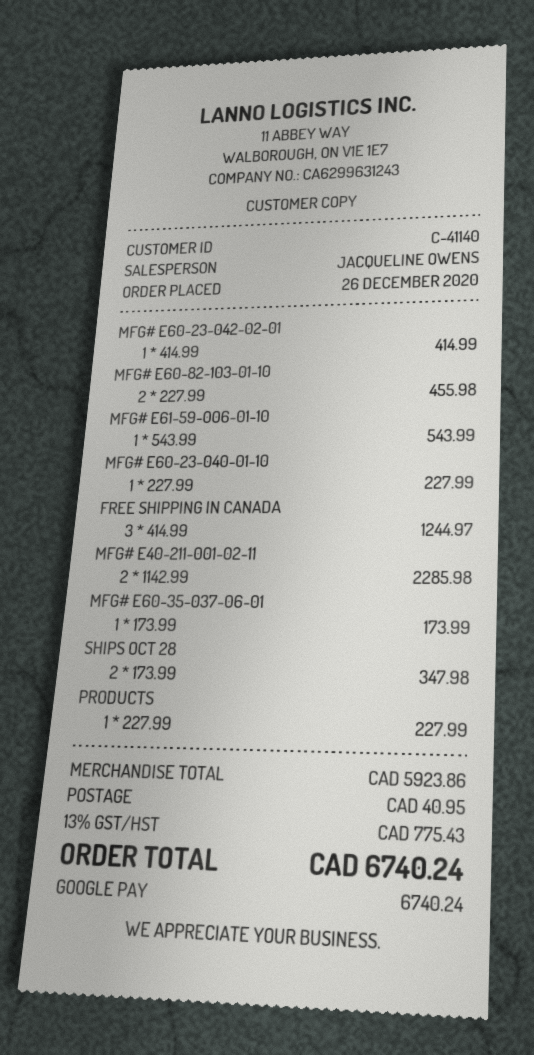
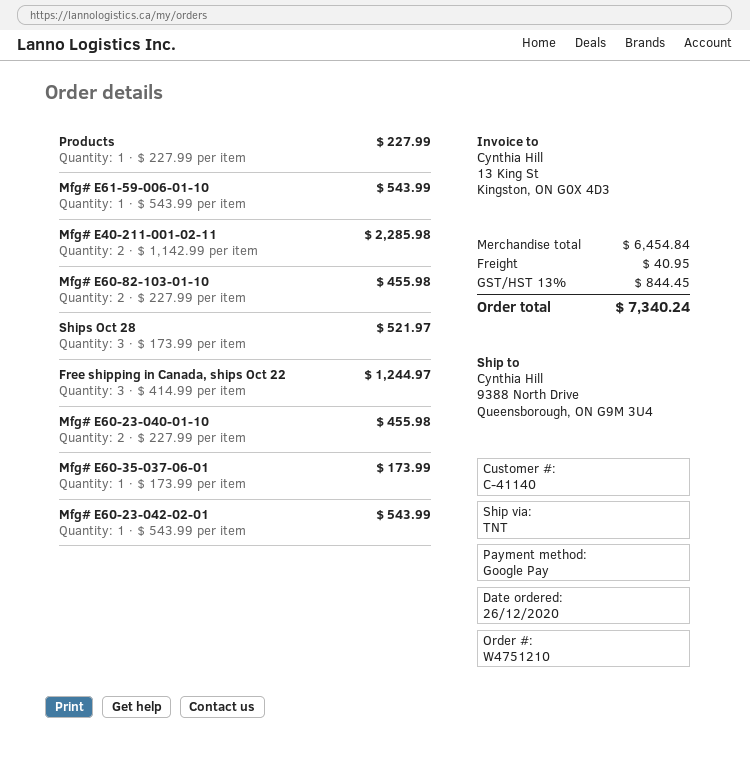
MFG# E60-23-042-02-01: 1 x 414.99 = 414.99 -> 1 x 543.99 = 543.99
MFG# E60-23-040-01-10: 1 x 227.99 = 227.99 -> 2 x 227.99 = 455.98
SHIPS OCT 28: 2 x 173.99 = 347.98 -> 3 x 173.99 = 521.97
subtotal: 5923.86 -> 6454.84
tax: 13% = 775.43 -> 13% = 844.45
total: 6740.24 -> 7340.24

